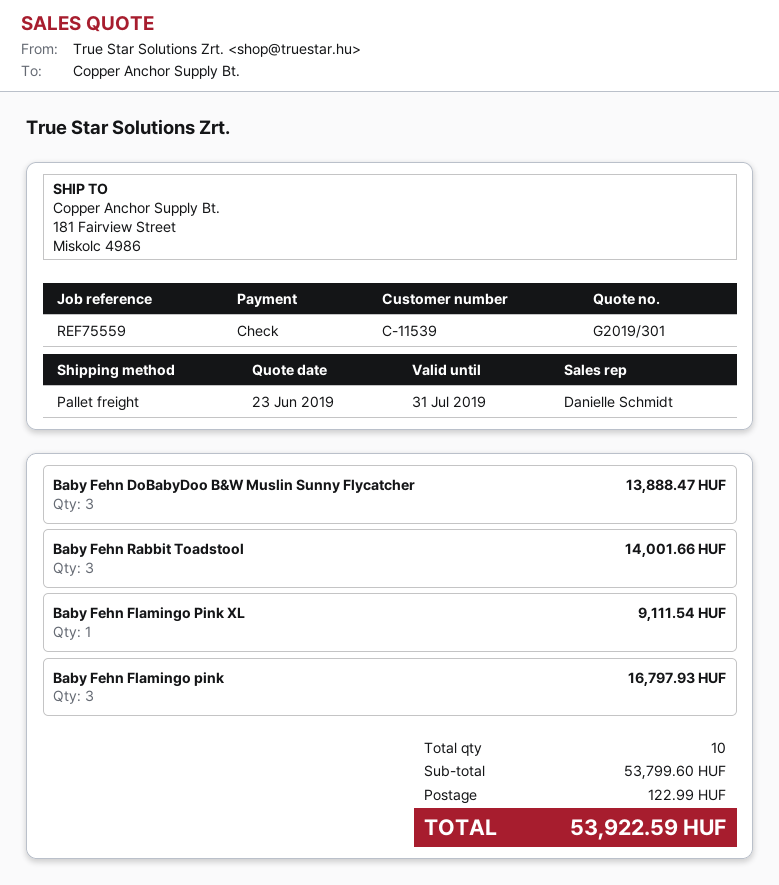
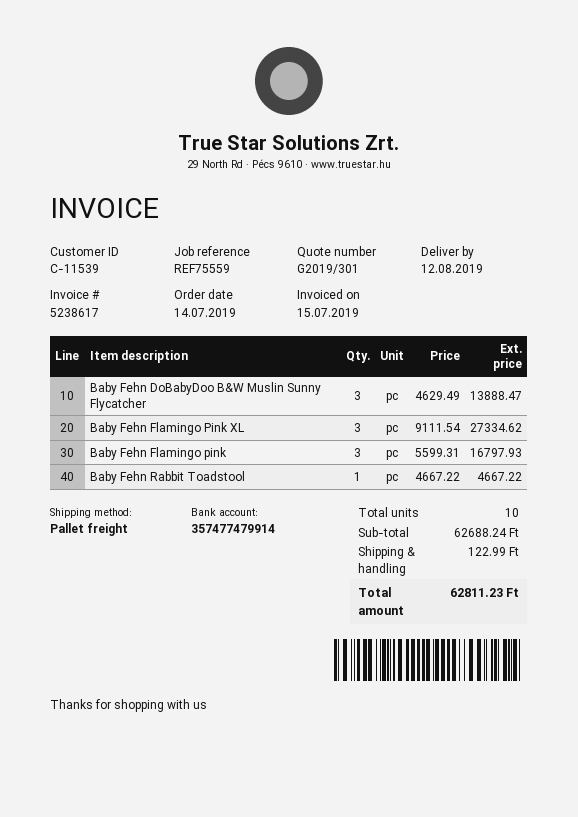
Baby Fehn Rabbit Toadstool: 3 for 14001.66 -> 1 for 4667.22
Baby Fehn Flamingo Pink XL: 1 for 9111.54 -> 3 for 27334.62
subtotal: 53799.60 -> 62688.24
total: 53922.59 -> 62811.23

